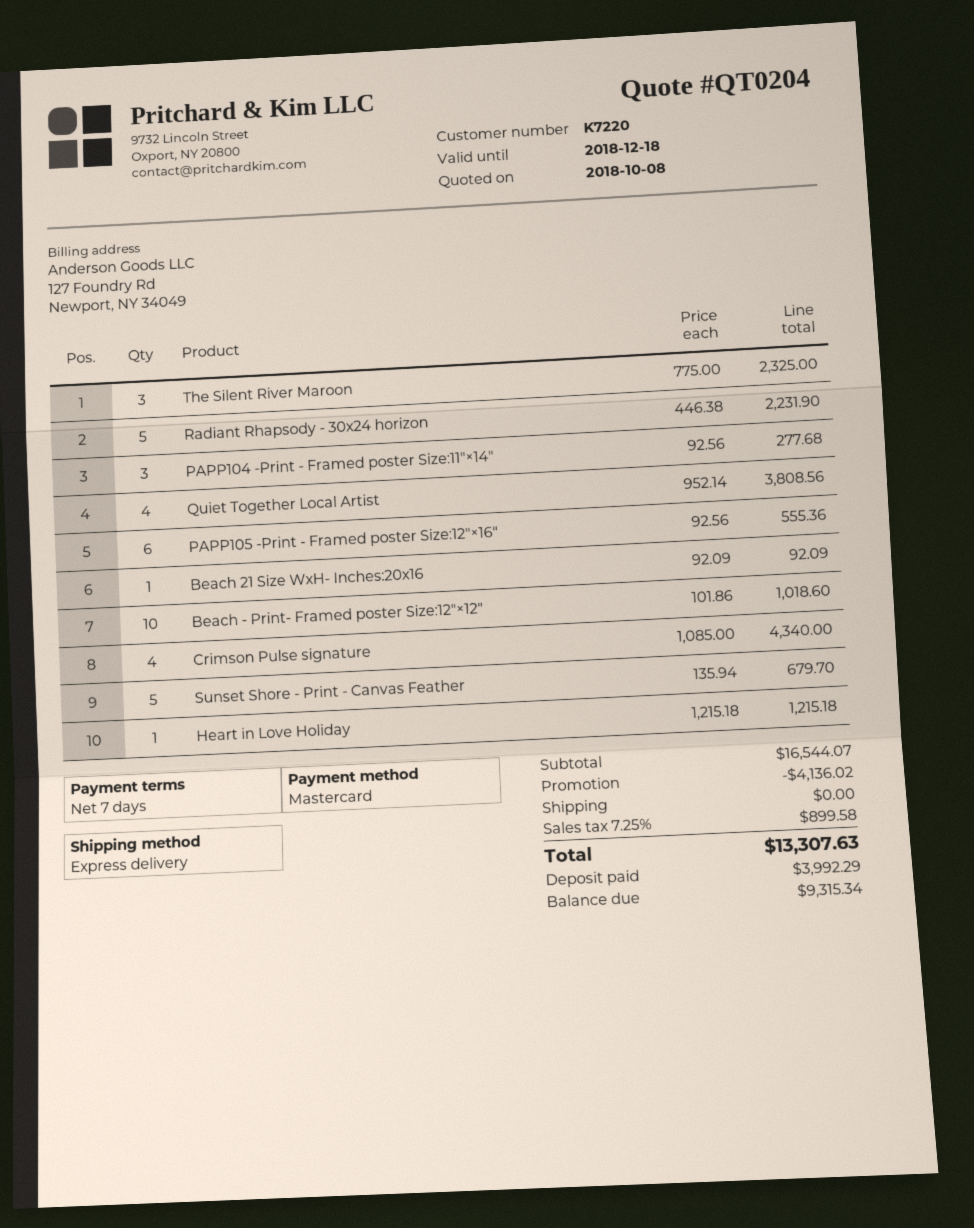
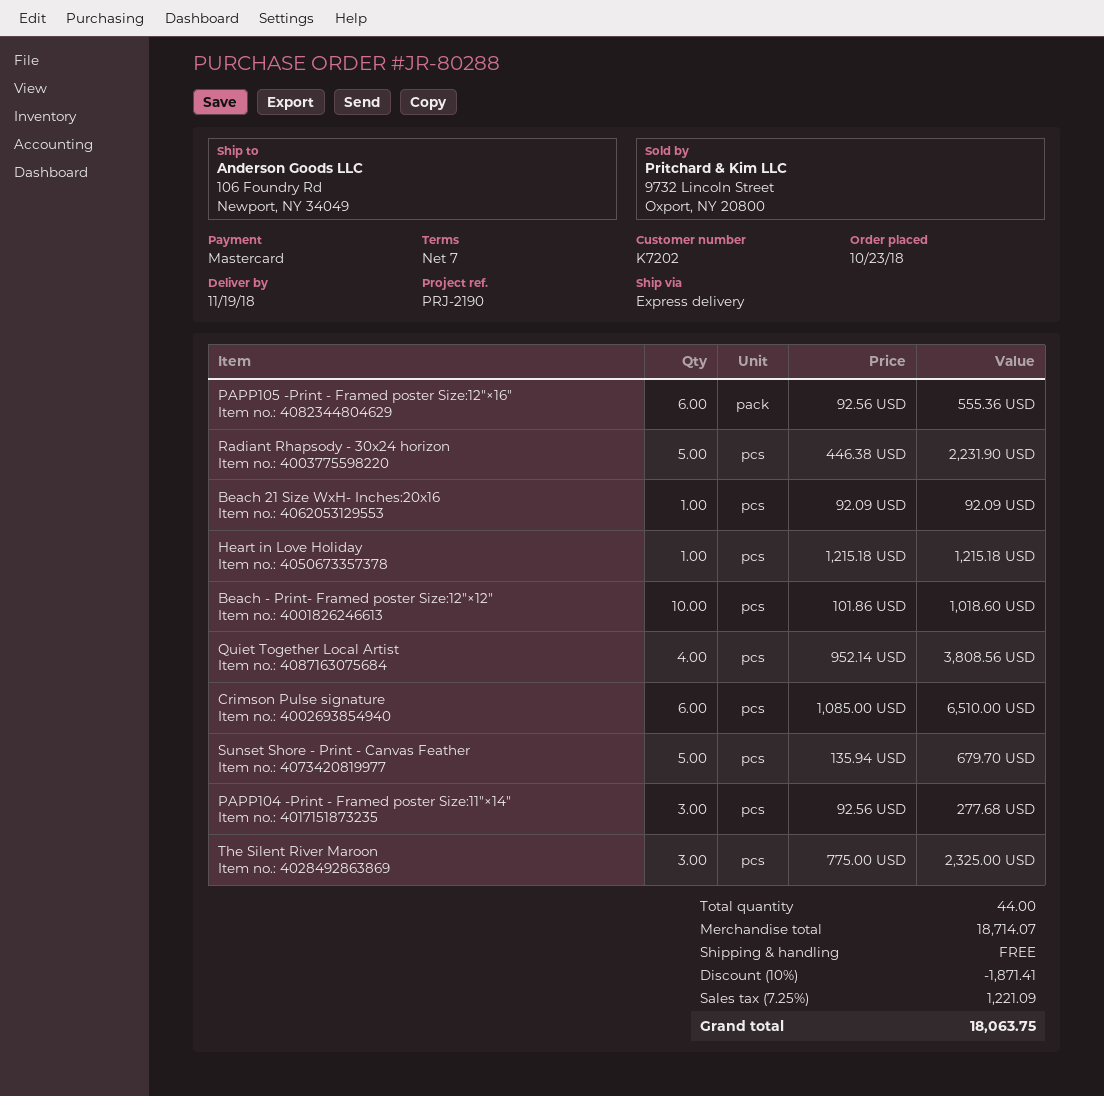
customer number: K7220 -> K7202
Crimson Pulse signature: 4 x 1085.00 = 4340.00 -> 6 x 1085.00 = 6510.00
subtotal: 16544.07 -> 18714.07
discount: 4136.02 -> 1871.41
tax: 7.25% = 899.58 -> 7.25% = 1221.09
total: 13307.63 -> 18063.75

